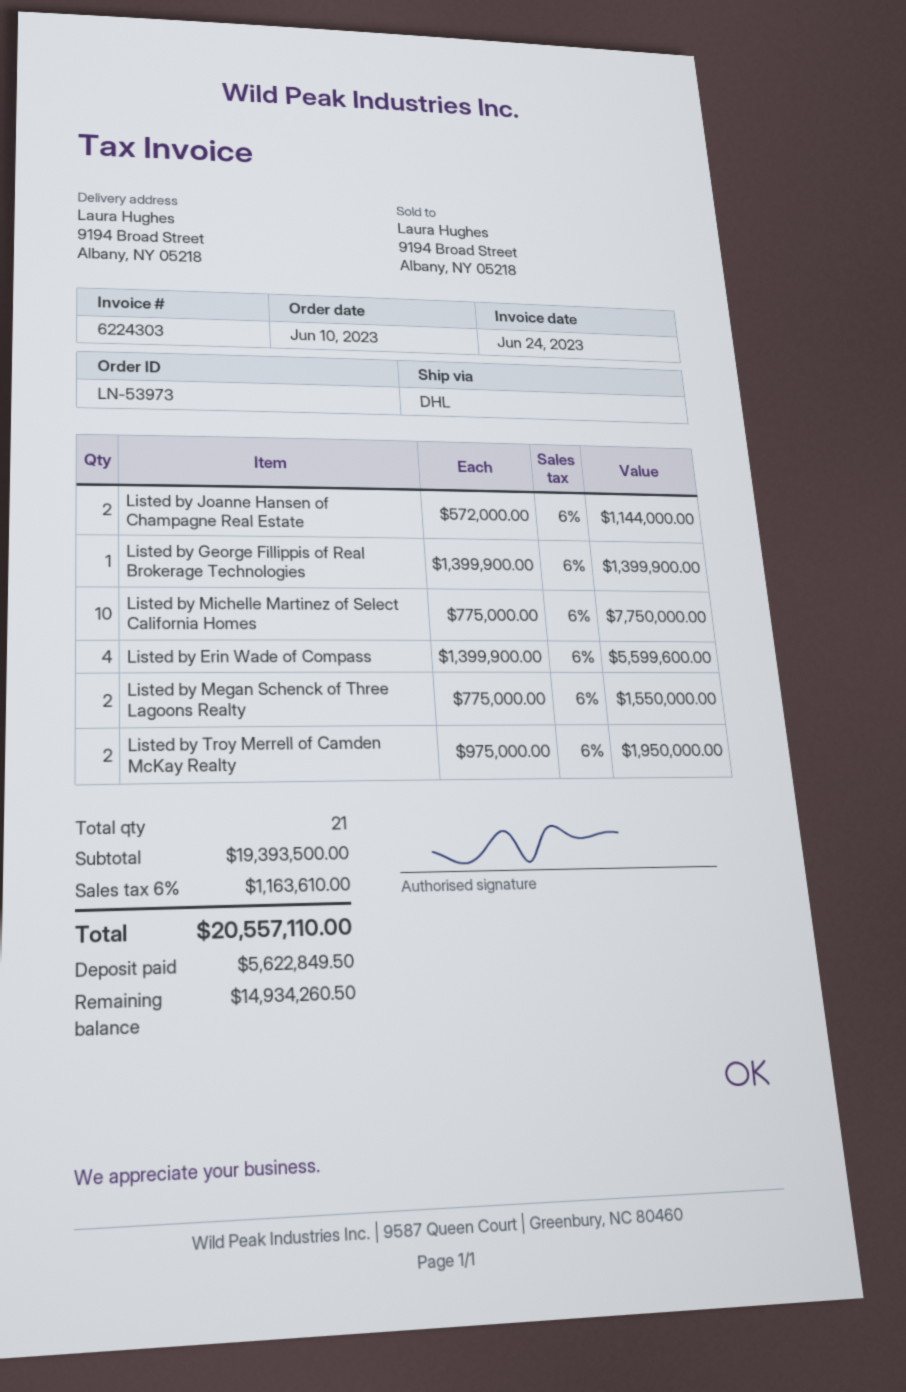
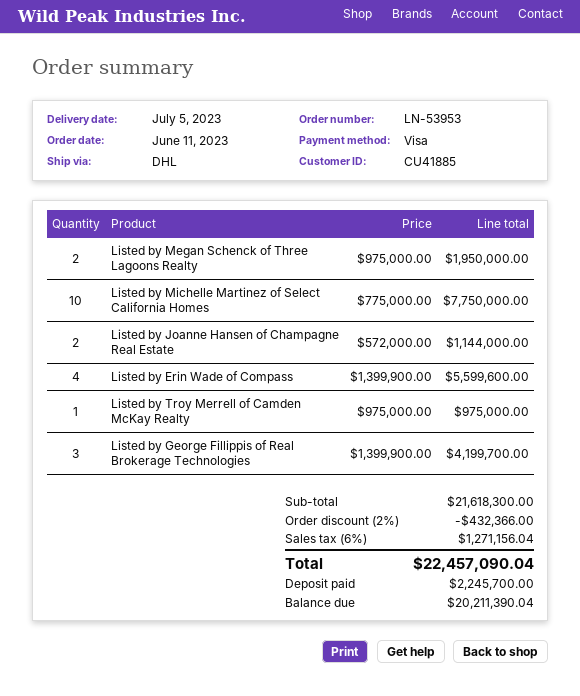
order number: LN-53973 -> LN-53953
order date: 2023-06-10 -> 2023-06-11
Listed by George Fillippis of Real Brokerage Technologies: 1 x 1399900.00 = 1399900.00 -> 3 x 1399900.00 = 4199700.00
Listed by Megan Schenck of Three Lagoons Realty: 2 x 775000.00 = 1550000.00 -> 2 x 975000.00 = 1950000.00
Listed by Troy Merrell of Camden McKay Realty: 2 x 975000.00 = 1950000.00 -> 1 x 975000.00 = 975000.00
subtotal: 19393500.00 -> 21618300.00
discount: none -> 2% = 432366.00
tax: 6% = 1163610.00 -> 6% = 1271156.04
total: 20557110.00 -> 22457090.04
deposit: 5622849.50 -> 2245700.00
balance: 14934260.50 -> 20211390.04

